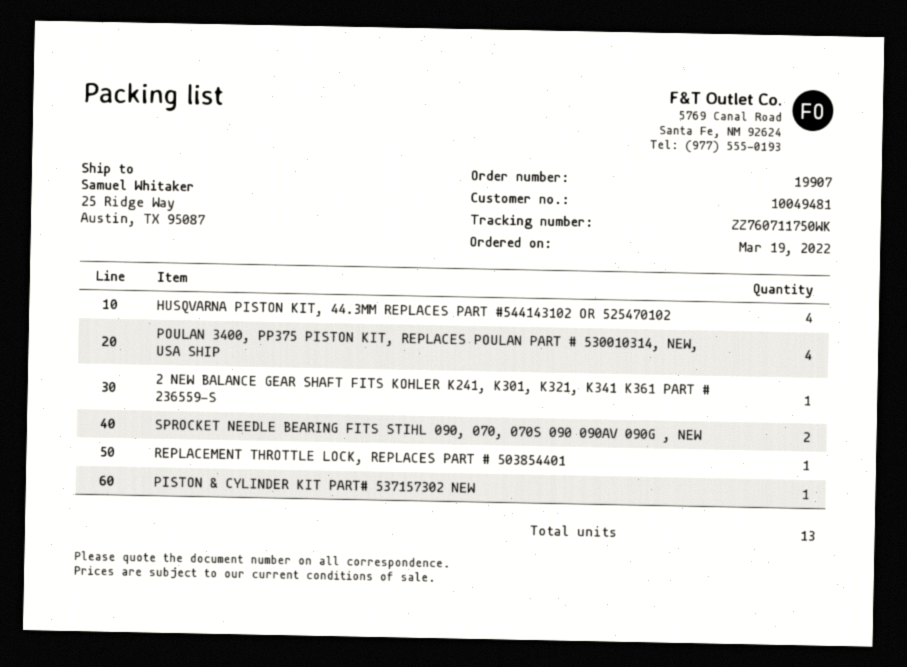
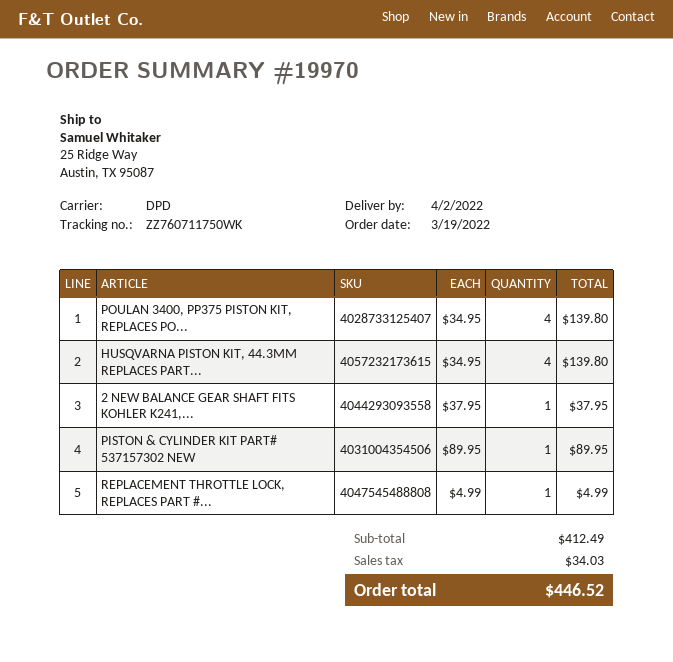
order number: 19907 -> 19970
SPROCKET NEEDLE BEARING FITS STIHL 090, 070, 070S 090 090AV 090G , NEW: 2 -> none

